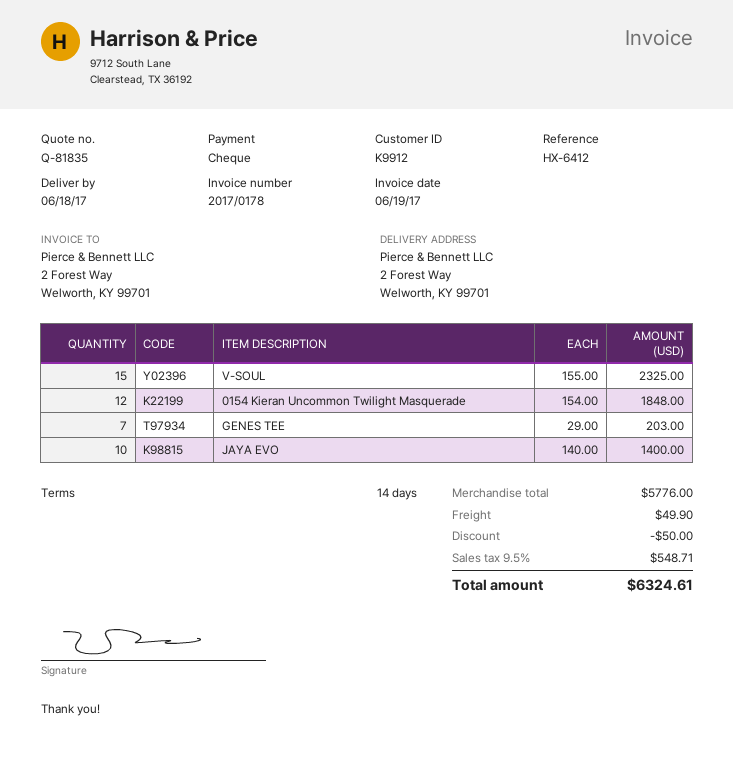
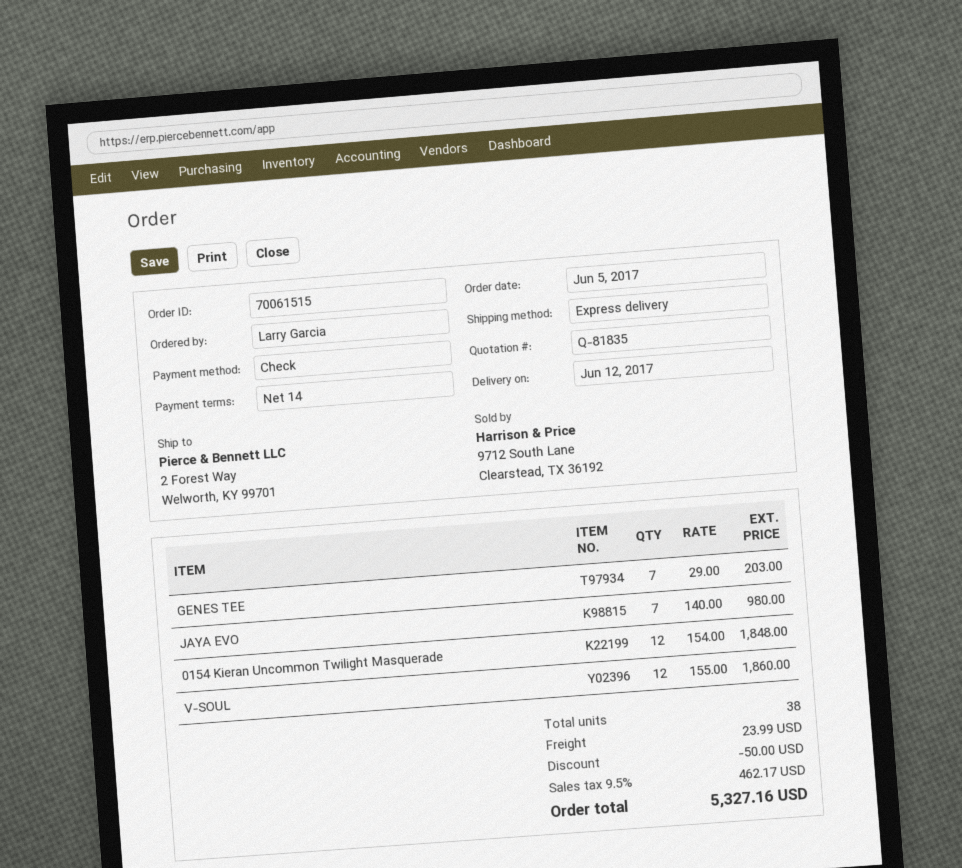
delivery date: 2017-06-18 -> 2017-06-12
V-SOUL: 15 x 155.00 = 2325.00 -> 12 x 155.00 = 1860.00
JAYA EVO: 10 x 140.00 = 1400.00 -> 7 x 140.00 = 980.00
shipping: 49.90 -> 23.99
tax: 9.5% = 548.71 -> 9.5% = 462.17
total: 6324.61 -> 5327.16

